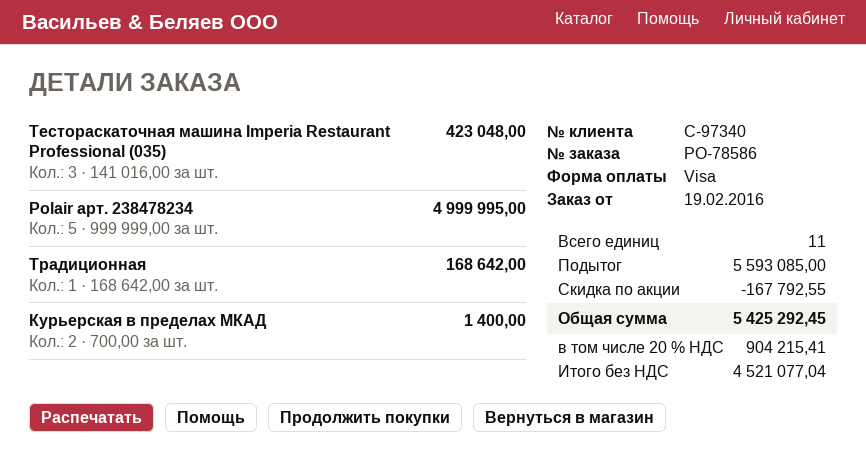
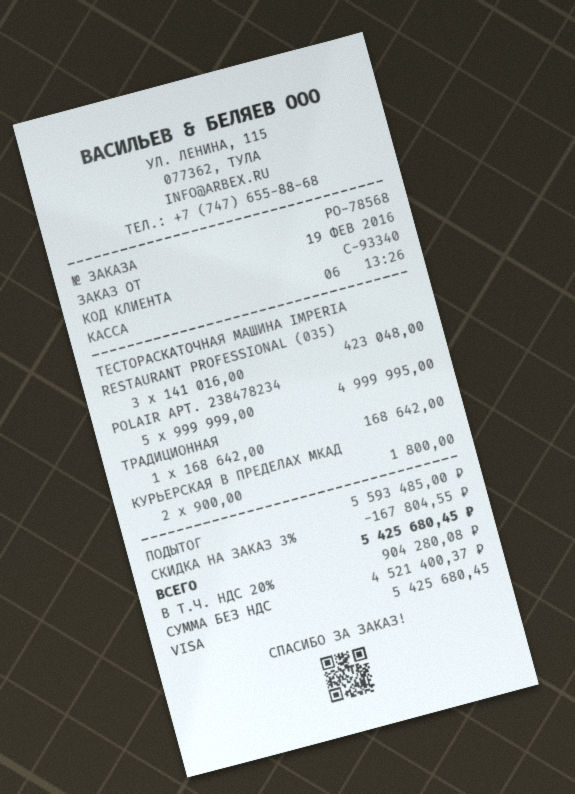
order number: PO-78586 -> PO-78568
customer number: C-97340 -> C-93340
Курьерская в пределах МКАД: 2 x 700.00 = 1400.00 -> 2 x 900.00 = 1800.00
subtotal: 5593085.00 -> 5593485.00
discount: 167792.55 -> 167804.55
net: 4521077.04 -> 4521400.37
tax: 20% = 904215.41 -> 20% = 904280.08
total: 5425292.45 -> 5425680.45

